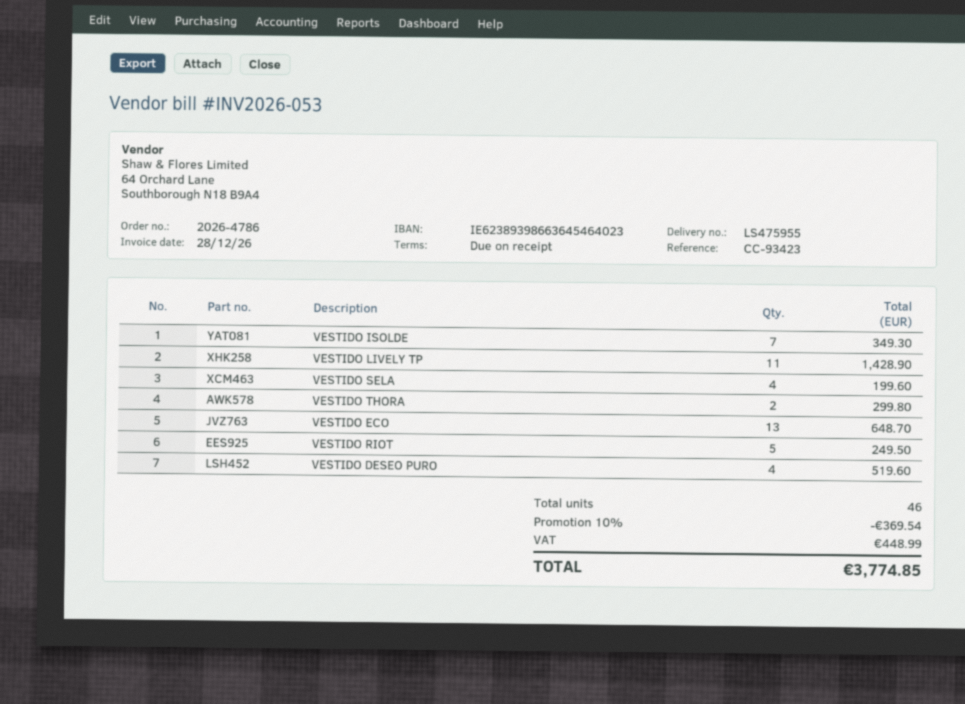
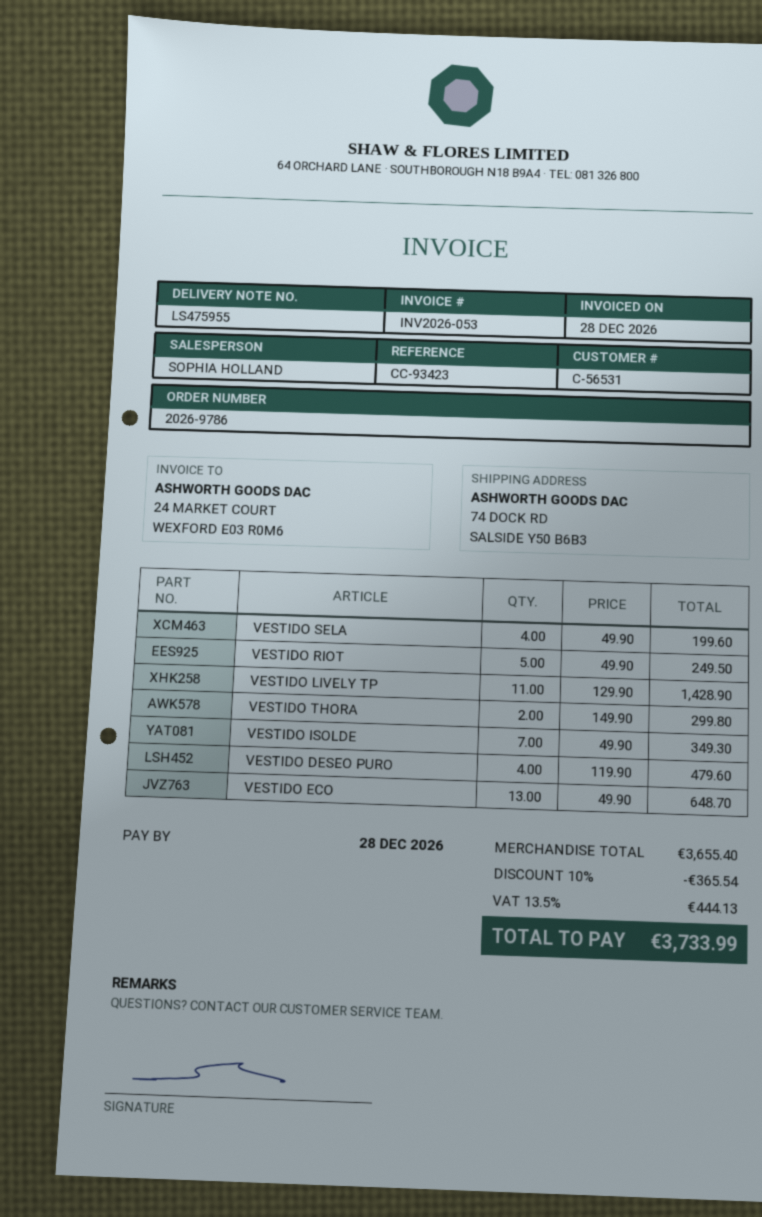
order number: 2026-4786 -> 2026-9786
VESTIDO DESEO PURO: 4 for 519.60 -> 4 for 479.60
discount: 10% = 369.54 -> 10% = 365.54
tax: 448.99 -> 444.13
total: 3774.85 -> 3733.99

